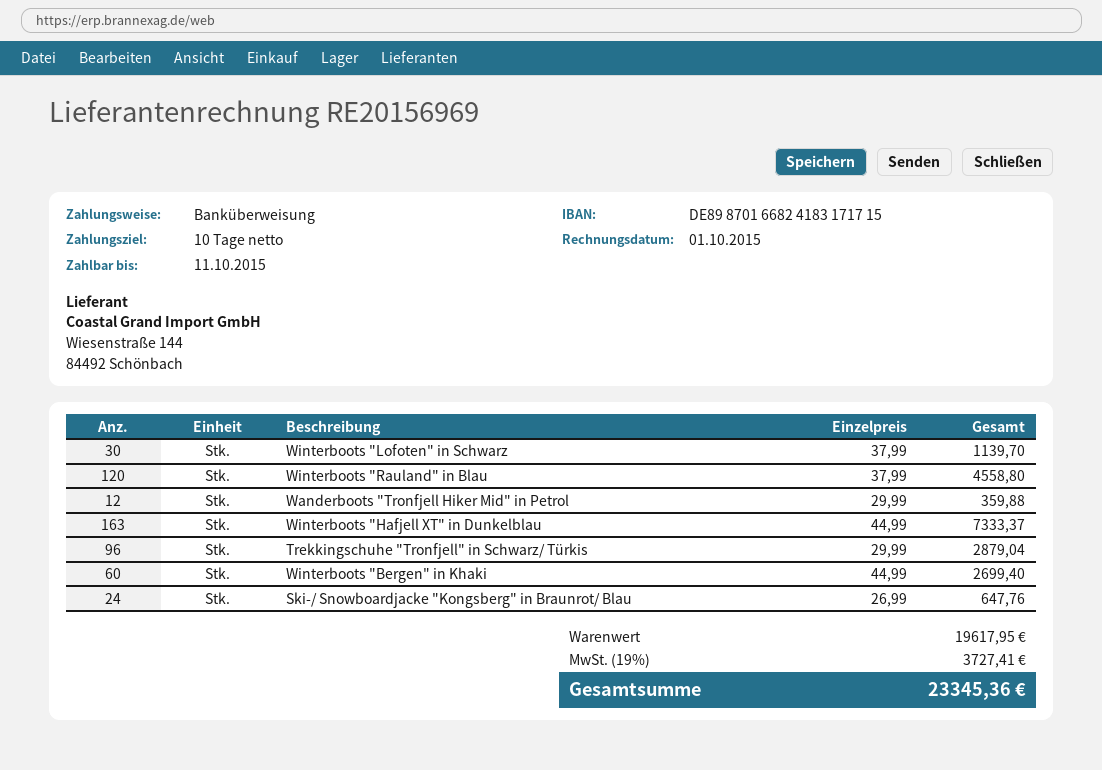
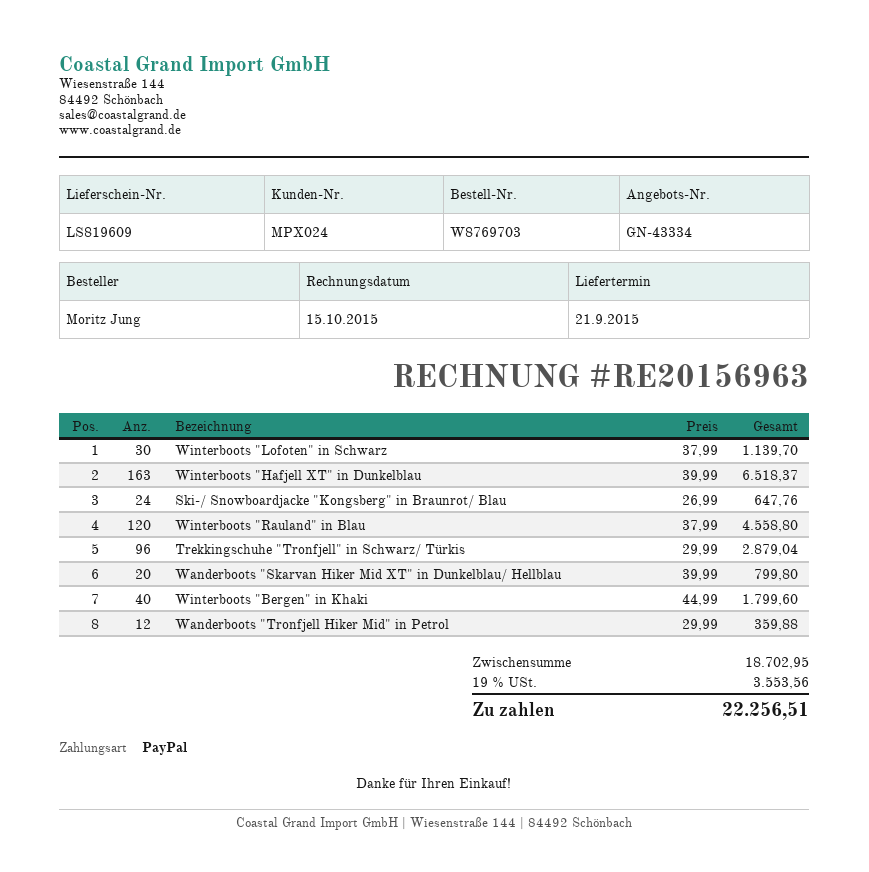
invoice number: RE20156969 -> RE20156963
invoice date: 2015-10-01 -> 2015-10-15
payment method: bank transfer -> PayPal
Winterboots "Hafjell XT" in Dunkelblau: 163 x 44.99 = 7333.37 -> 163 x 39.99 = 6518.37
Winterboots "Bergen" in Khaki: 60 x 44.99 = 2699.40 -> 40 x 44.99 = 1799.60
Wanderboots "Skarvan Hiker Mid XT" in Dunkelblau/ Hellblau: none -> 20 x 39.99 = 799.80
subtotal: 19617.95 -> 18702.95
tax: 19% = 3727.41 -> 19% = 3553.56
total: 23345.36 -> 22256.51

